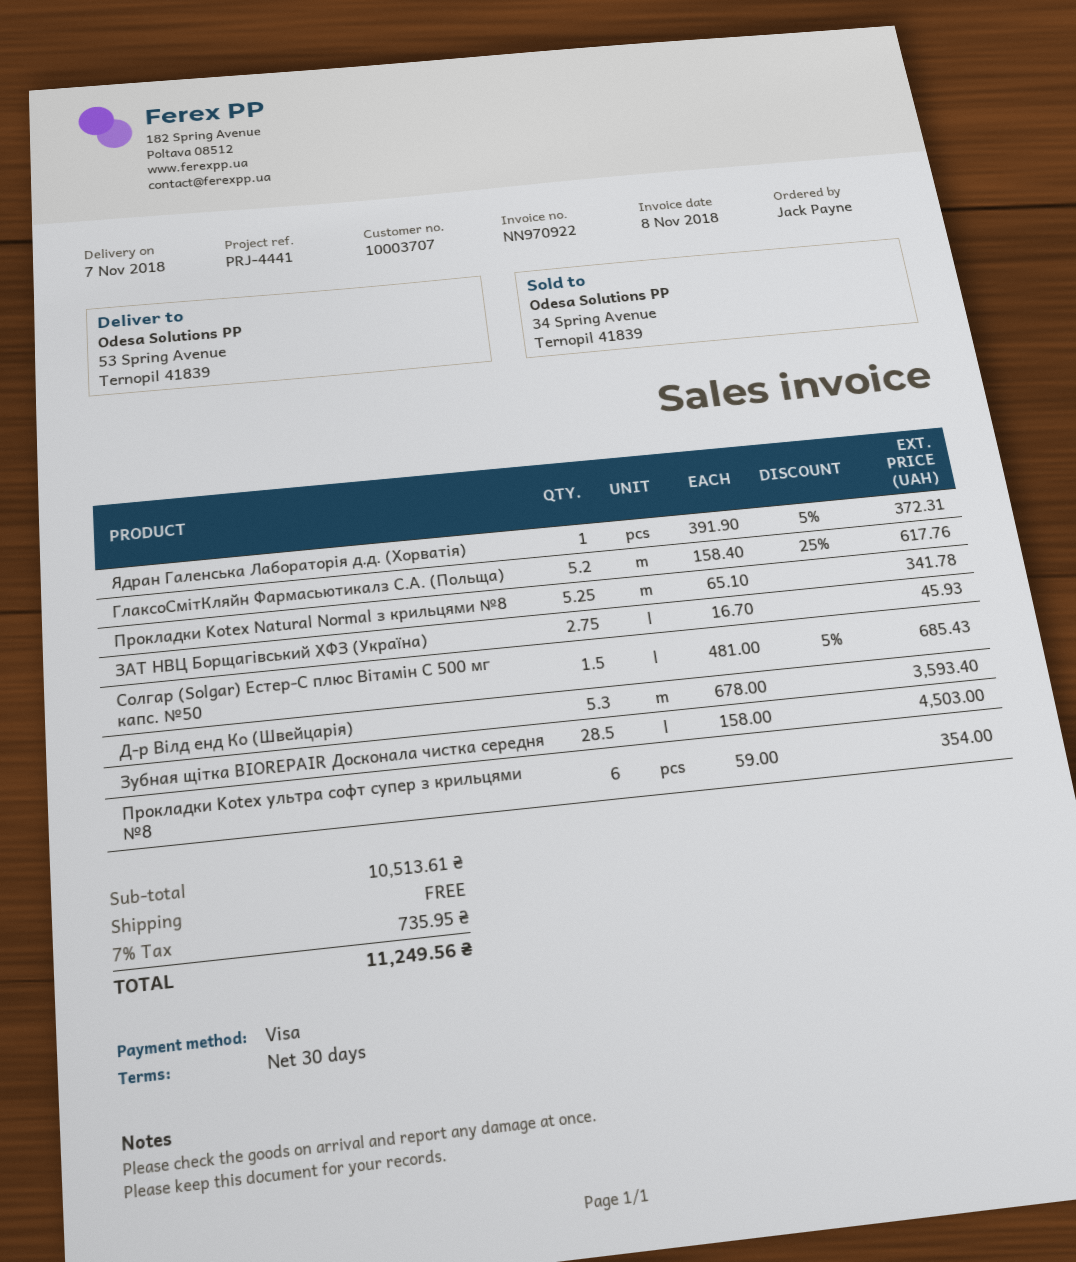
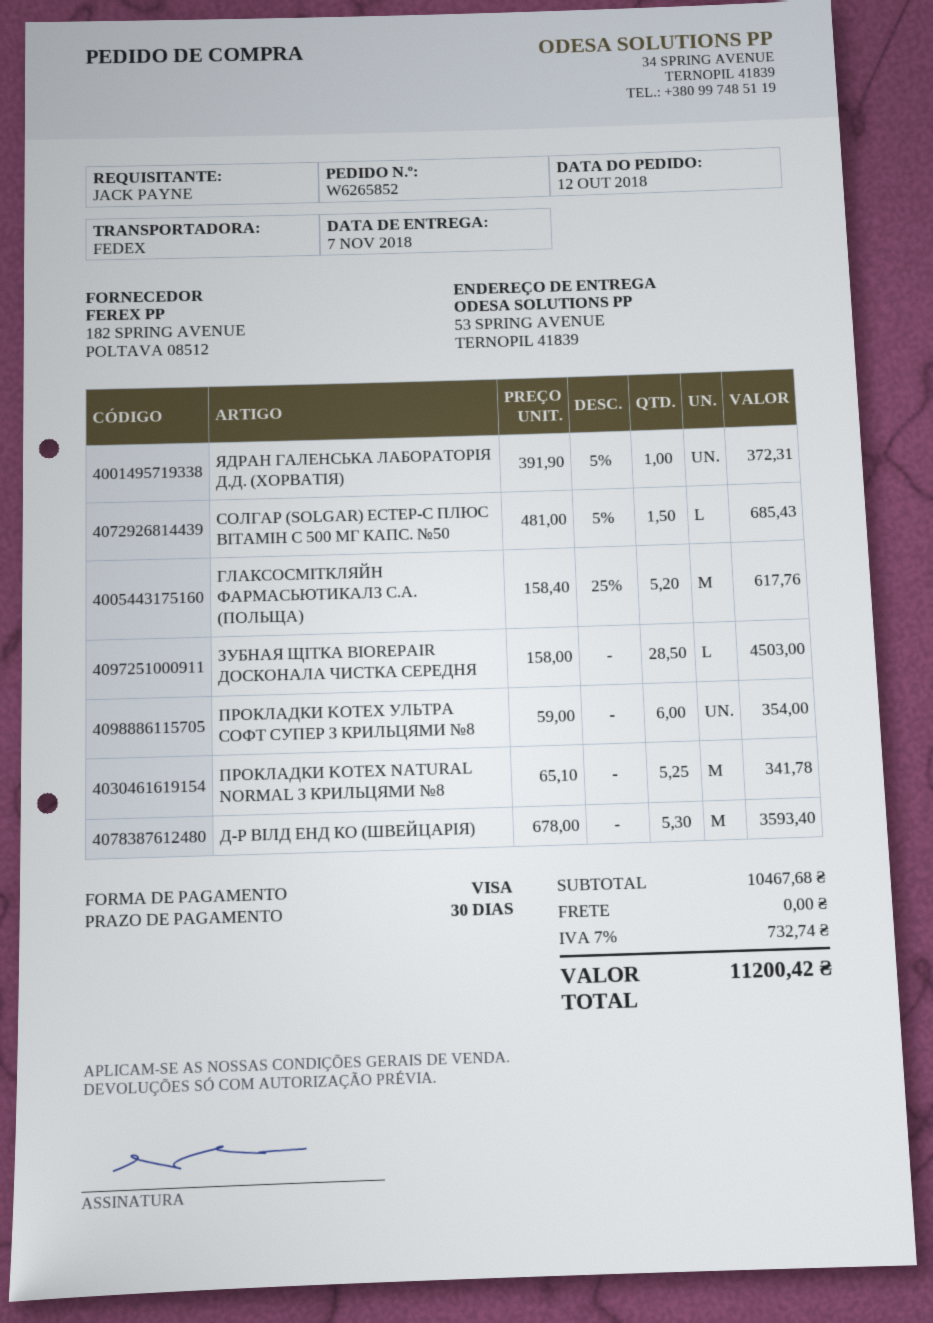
ЗАТ НВЦ Борщагівський ХФЗ (Україна): 2.75 x 16.70 = 45.93 -> none
subtotal: 10513.61 -> 10467.68
tax: 7% = 735.95 -> 7% = 732.74
total: 11249.56 -> 11200.42

